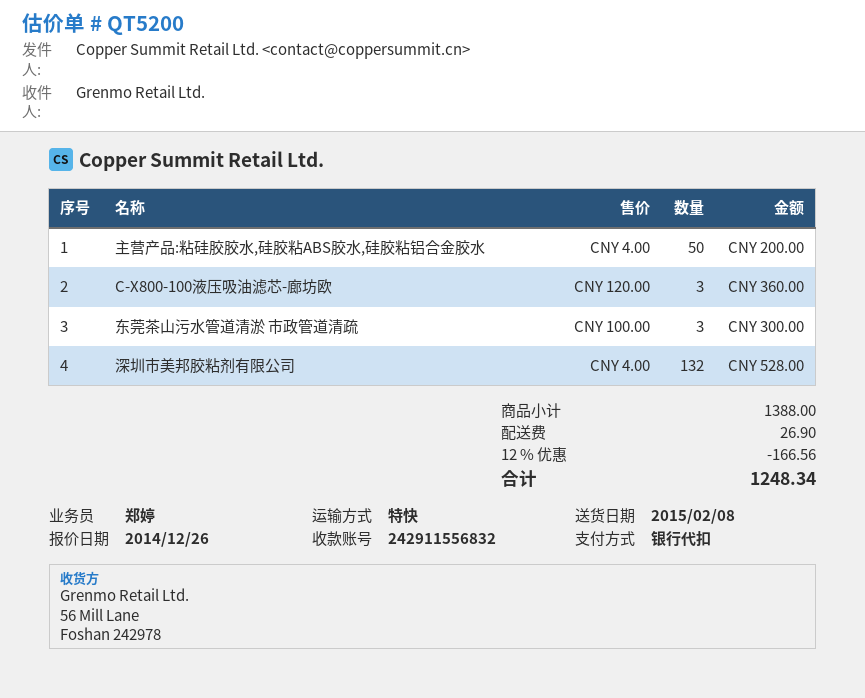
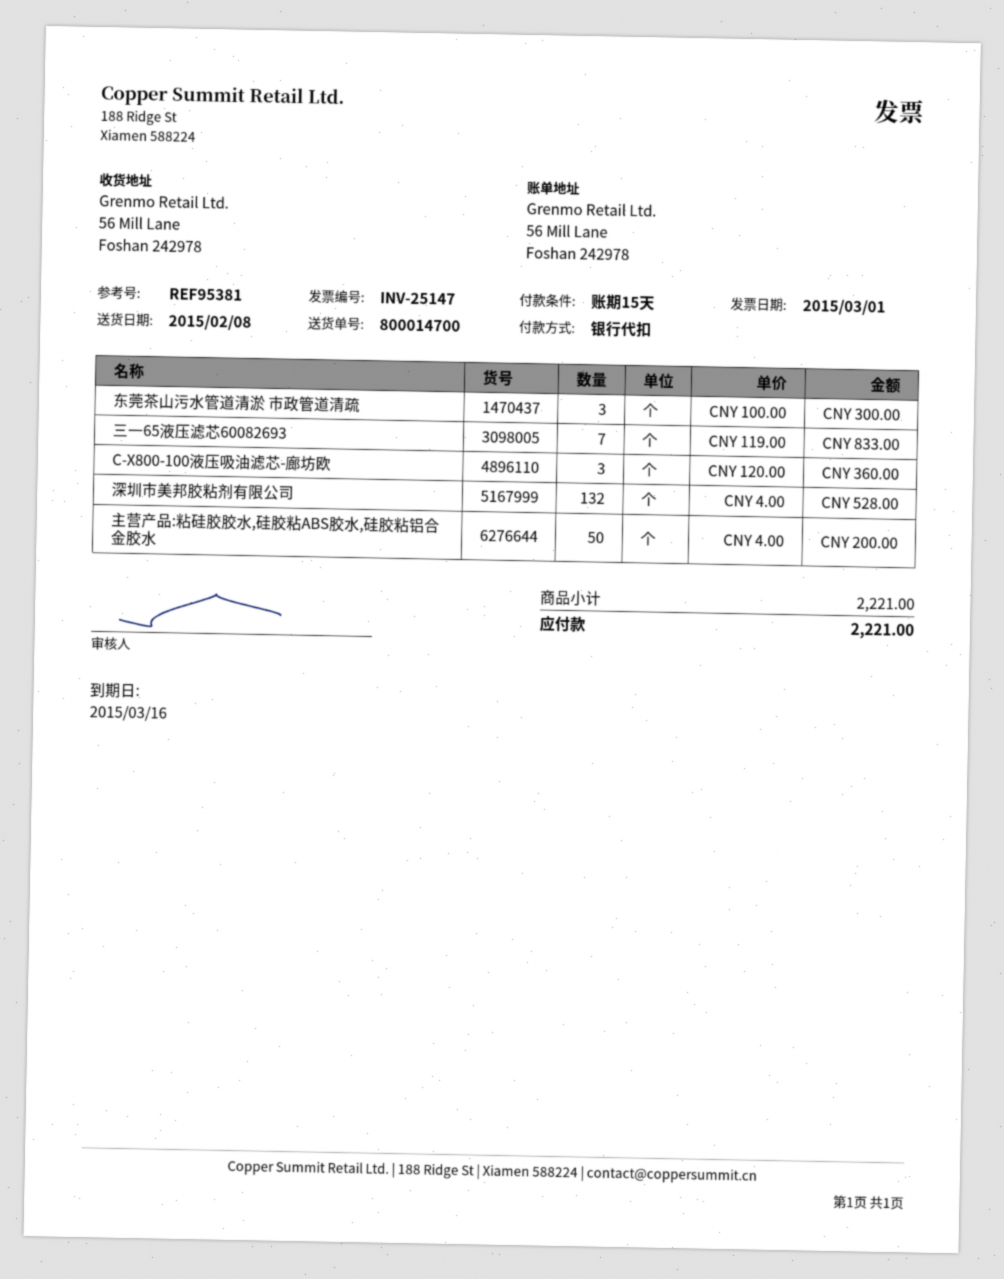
三一65液压滤芯60082693: none -> 7 x 119.00 = 833.00
subtotal: 1388.00 -> 2221.00
discount: 12% = 166.56 -> none
shipping: 26.90 -> none
total: 1248.34 -> 2221.00

